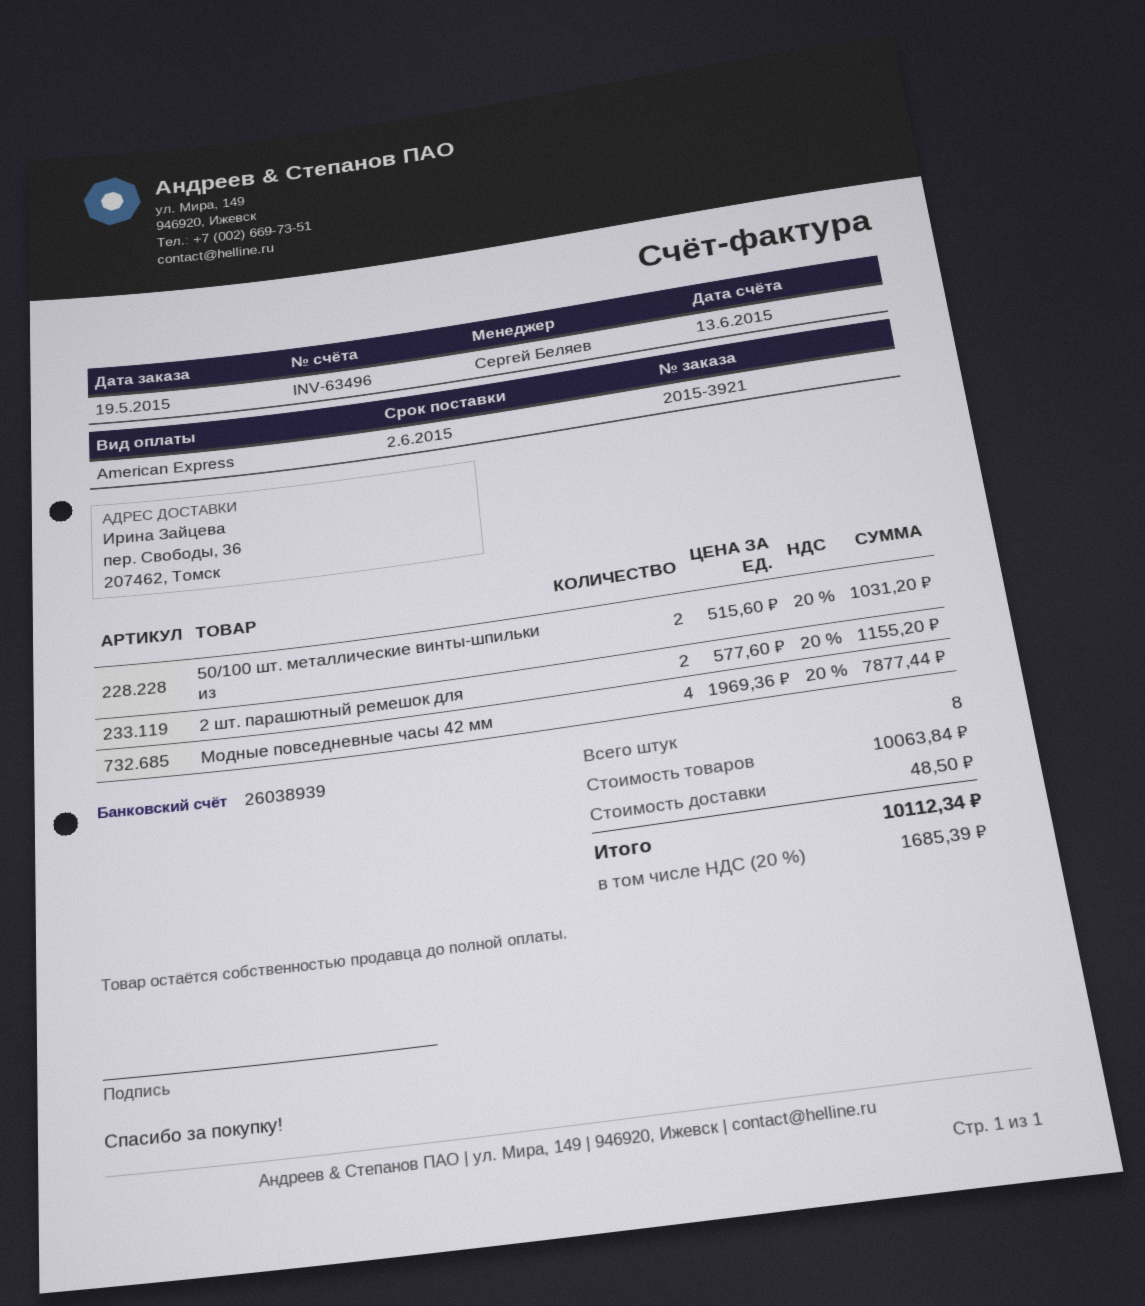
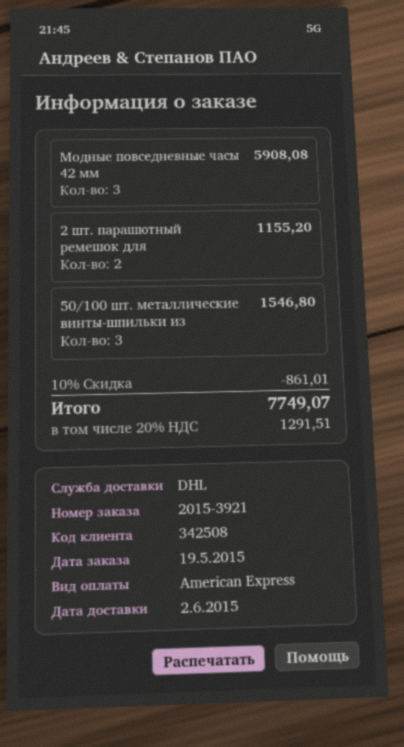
50/100 шт. металлические винты-шпильки из: 2 for 1031.20 -> 3 for 1546.80
Модные повседневные часы 42 мм: 4 for 7877.44 -> 3 for 5908.08
discount: none -> 10% = 861.01
shipping: 48.50 -> none
tax: 20% = 1685.39 -> 20% = 1291.51
total: 10112.34 -> 7749.07

